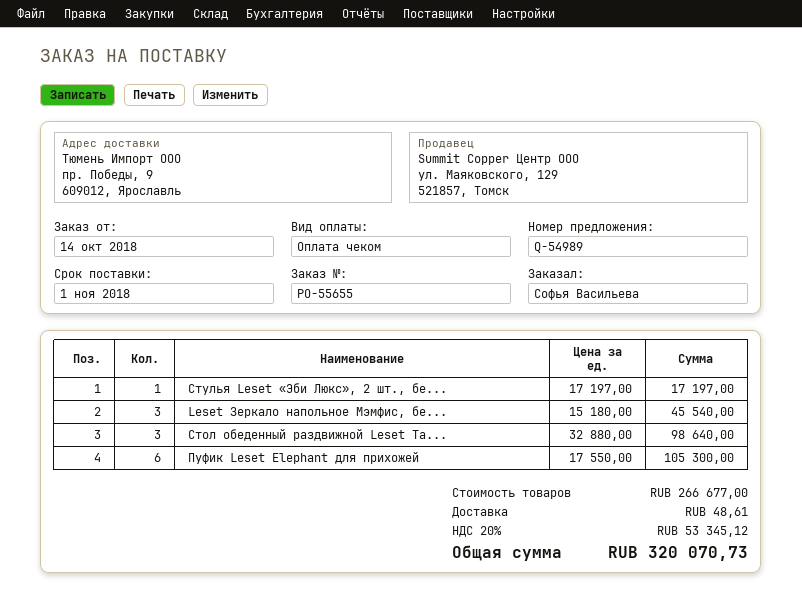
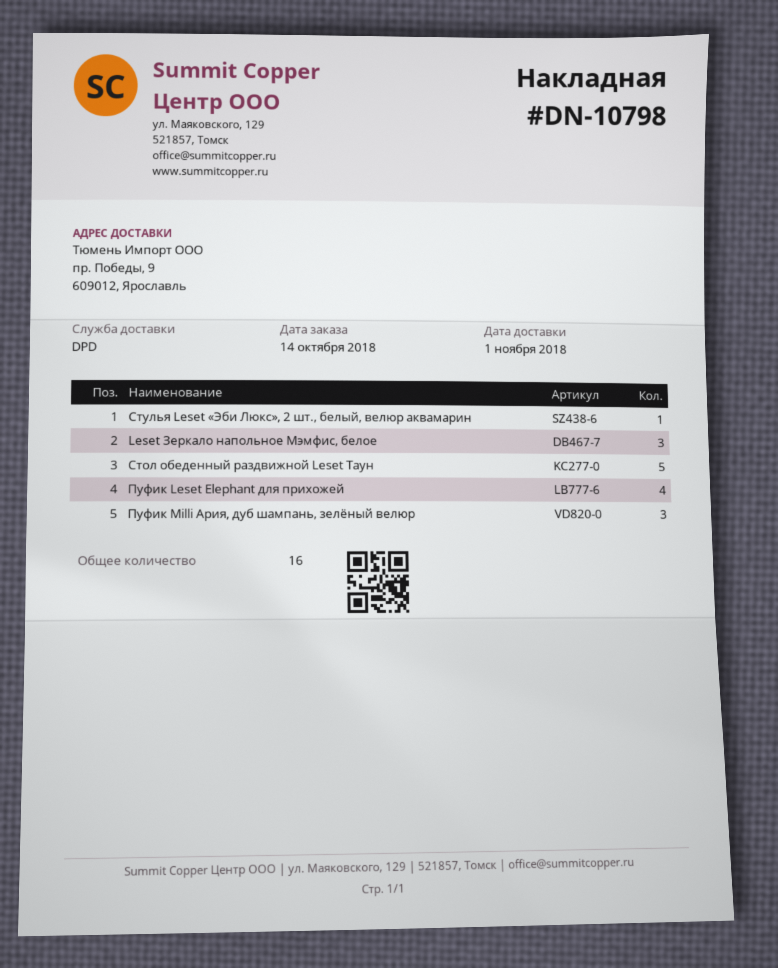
Стол обеденный раздвижной Leset Та...: 3 -> 5
Пуфик Leset Elephant для прихожей: 6 -> 4
Пуфик Milli Ария, дуб шампань, зелёный велюр: none -> 3

